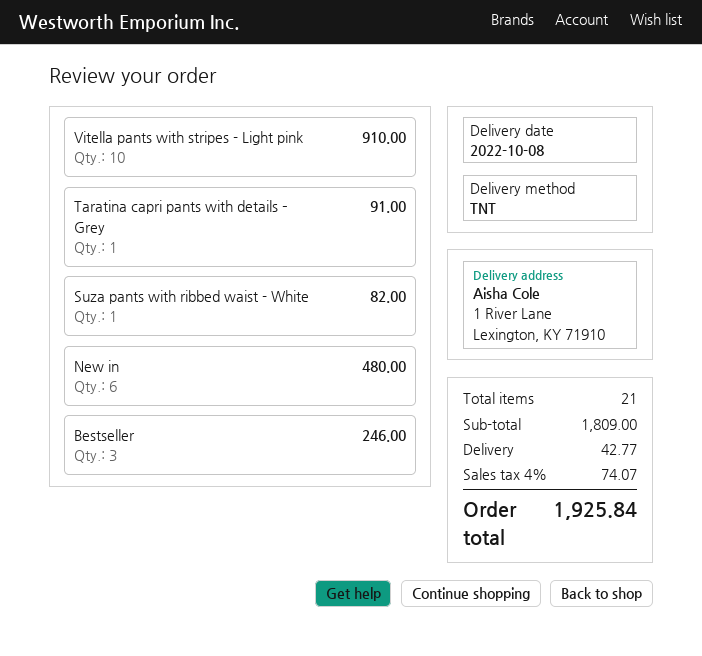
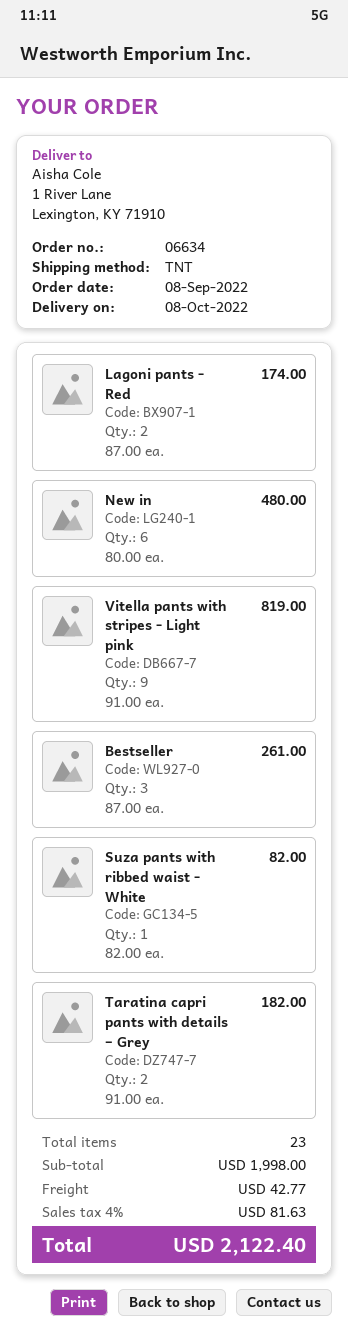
Vitella pants with stripes - Light pink: 10 for 910.00 -> 9 for 819.00
Taratina capri pants with details – Grey: 1 for 91.00 -> 2 for 182.00
Bestseller: 3 for 246.00 -> 3 for 261.00
Lagoni pants - Red: none -> 2 for 174.00
total quantity: 21 -> 23
subtotal: 1809.00 -> 1998.00
tax: 4% = 74.07 -> 4% = 81.63
total: 1925.84 -> 2122.40

